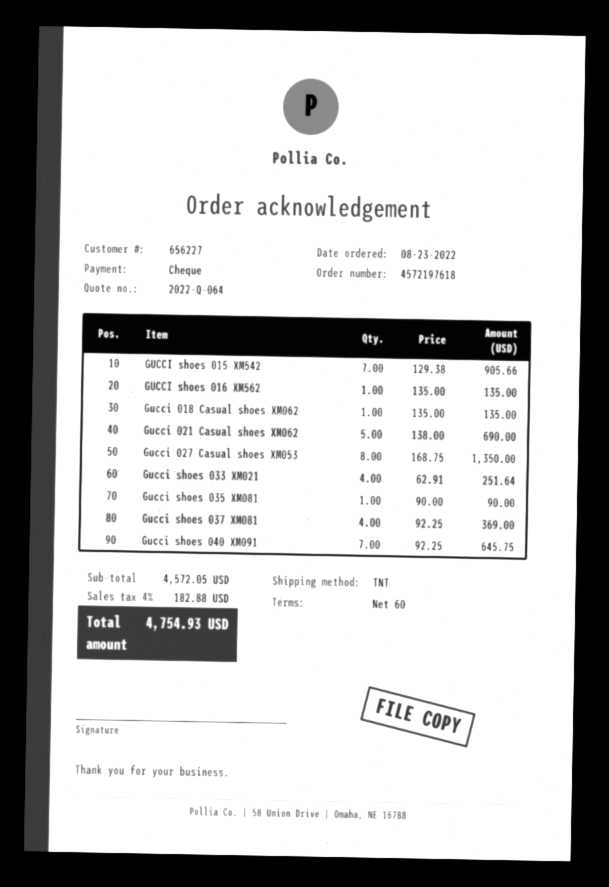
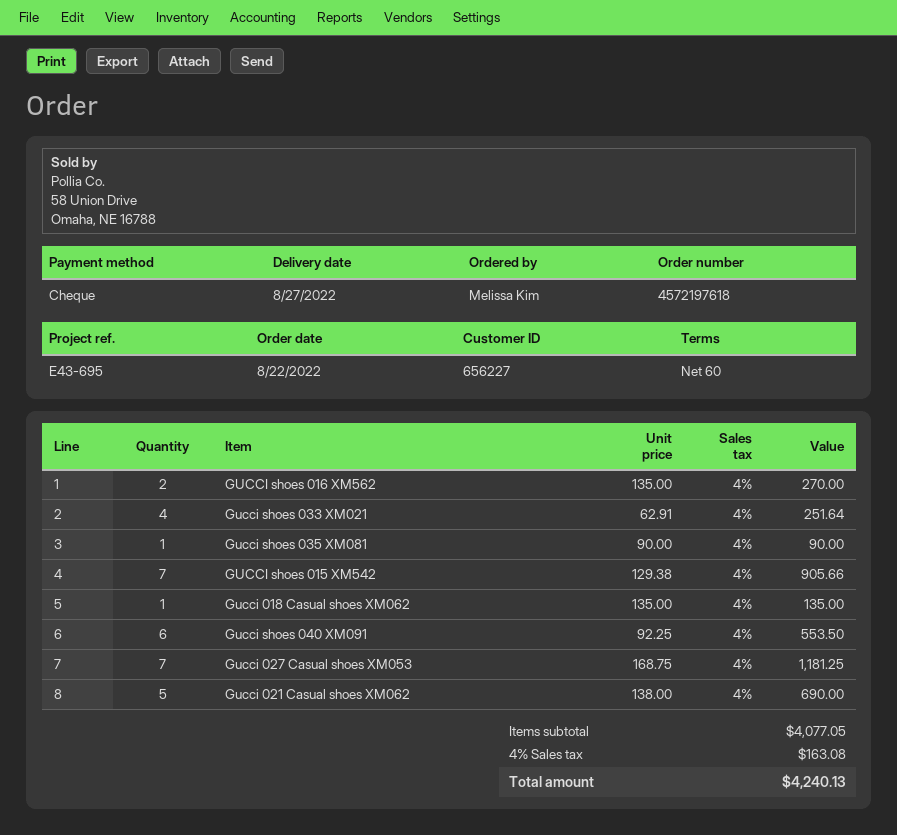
order date: 2022-08-23 -> 2022-08-22
GUCCI shoes 016 XM562: 1 x 135.00 = 135.00 -> 2 x 135.00 = 270.00
Gucci 027 Casual shoes XM053: 8 x 168.75 = 1350.00 -> 7 x 168.75 = 1181.25
Gucci shoes 037 XM081: 4 x 92.25 = 369.00 -> none
Gucci shoes 040 XM091: 7 x 92.25 = 645.75 -> 6 x 92.25 = 553.50
subtotal: 4572.05 -> 4077.05
tax: 4% = 182.88 -> 4% = 163.08
total: 4754.93 -> 4240.13

